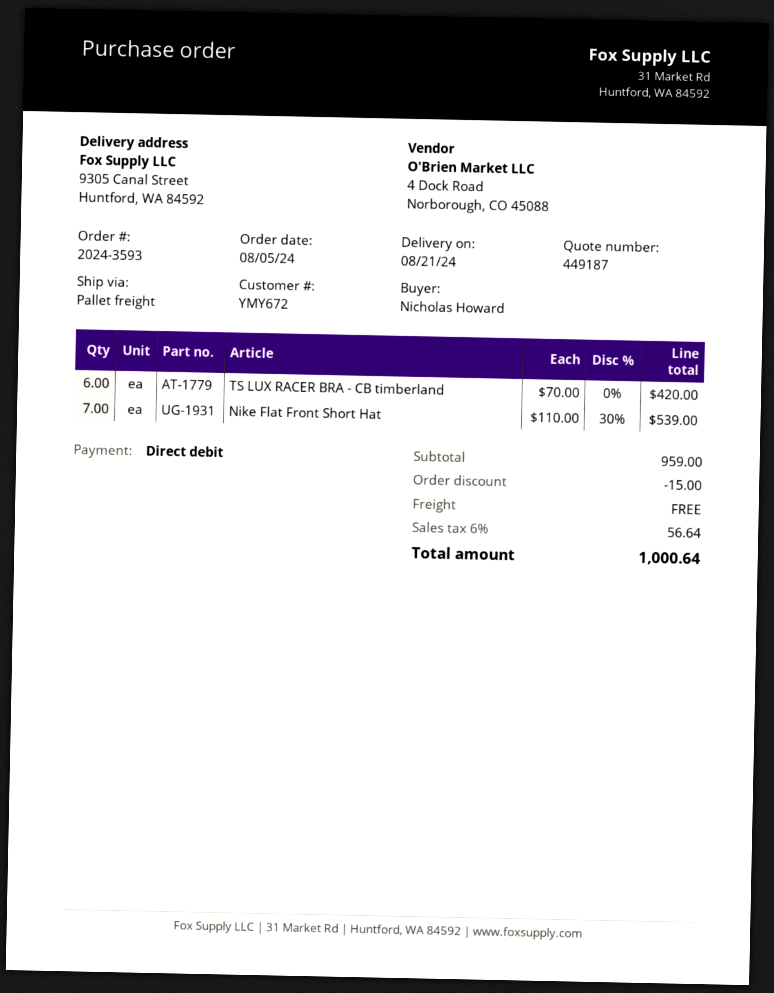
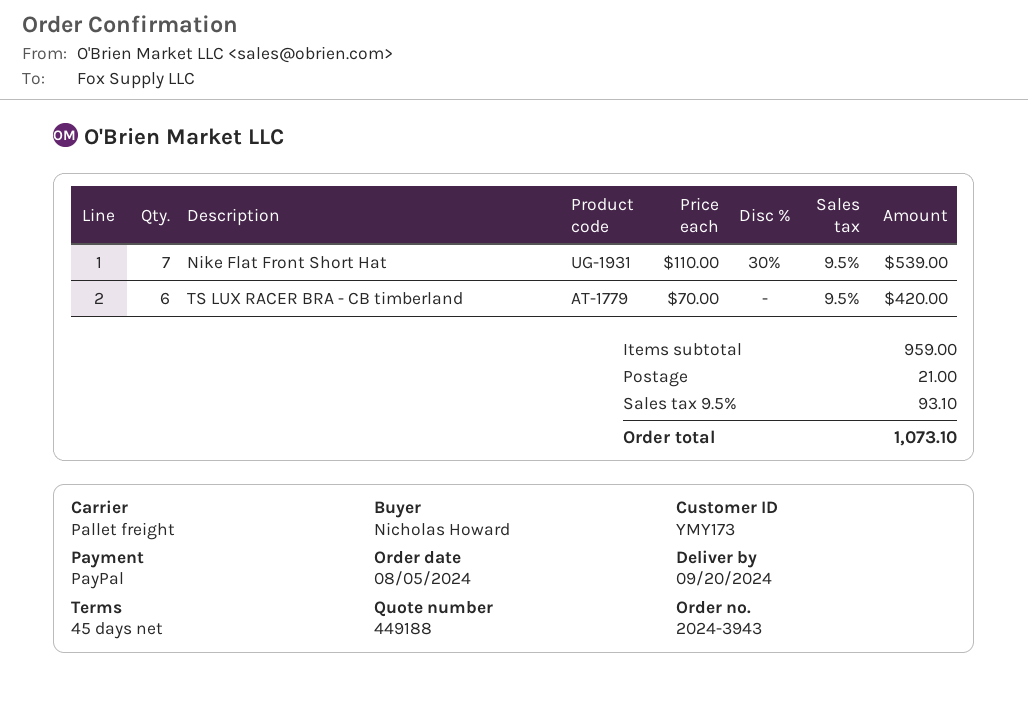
quote number: 449187 -> 449188
order number: 2024-3593 -> 2024-3943
delivery date: 2024-08-21 -> 2024-09-20
customer number: YMY672 -> YMY173
payment method: direct debit -> PayPal
discount: 15.00 -> none
shipping: 0.00 -> 21.00
tax: 6% = 56.64 -> 9.5% = 93.10
total: 1000.64 -> 1073.10

